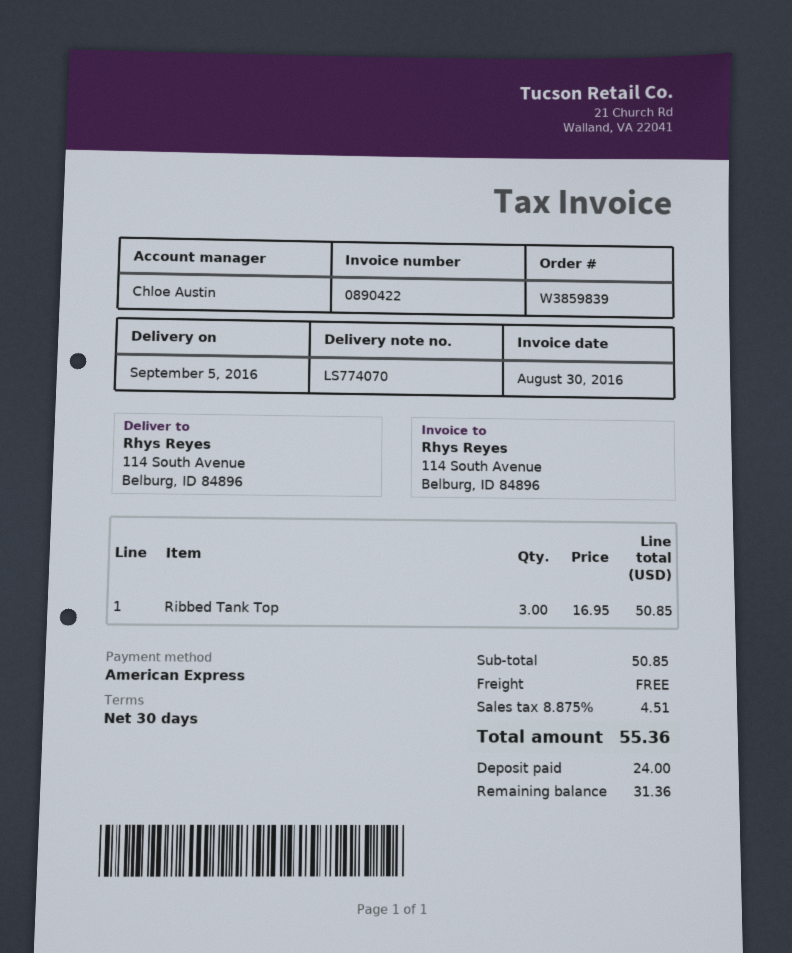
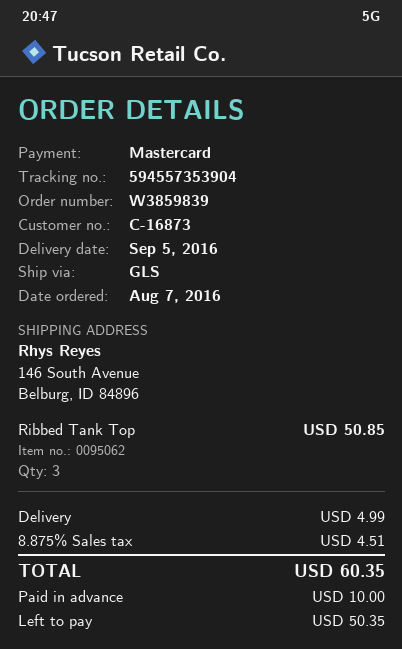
payment method: American Express -> Mastercard
ship to: 114 South Avenue, Belburg, ID 84896 -> 146 South Avenue, Belburg, ID 84896
shipping: 0.00 -> 4.99
total: 55.36 -> 60.35
deposit: 24.00 -> 10.00
balance: 31.36 -> 50.35

